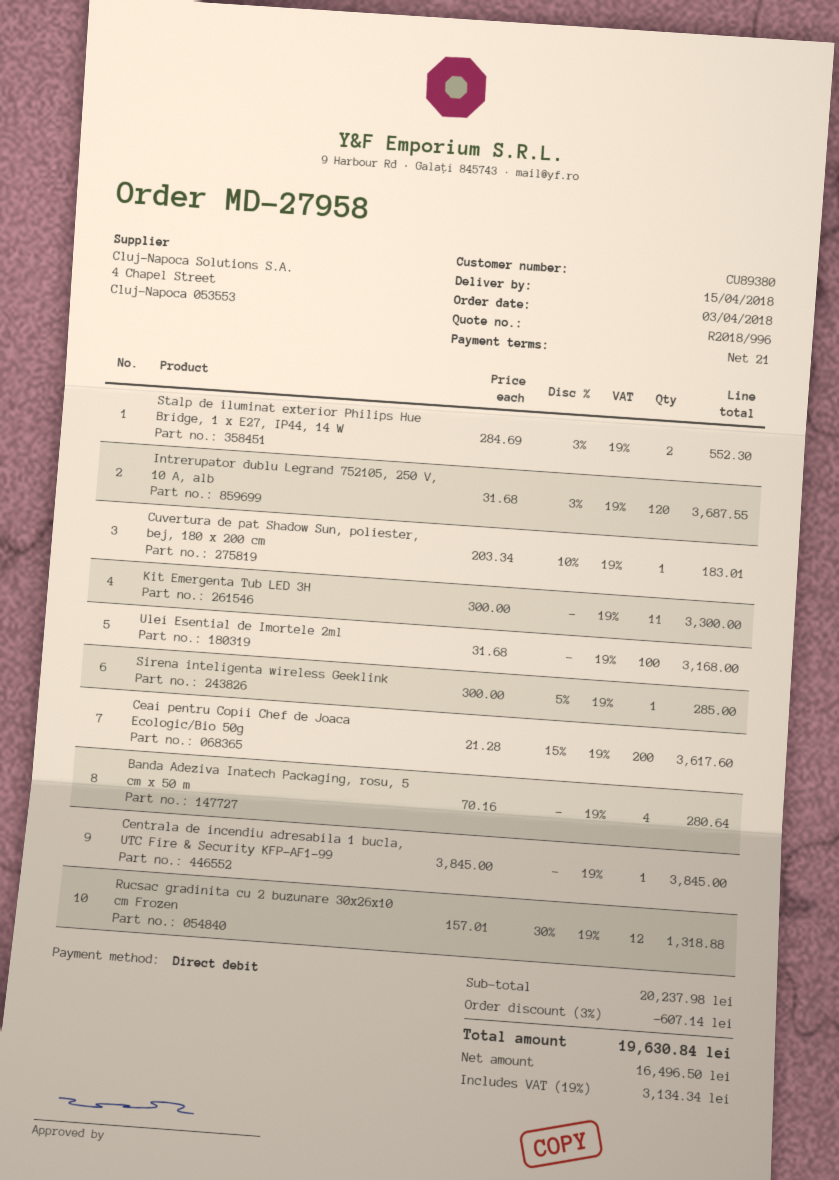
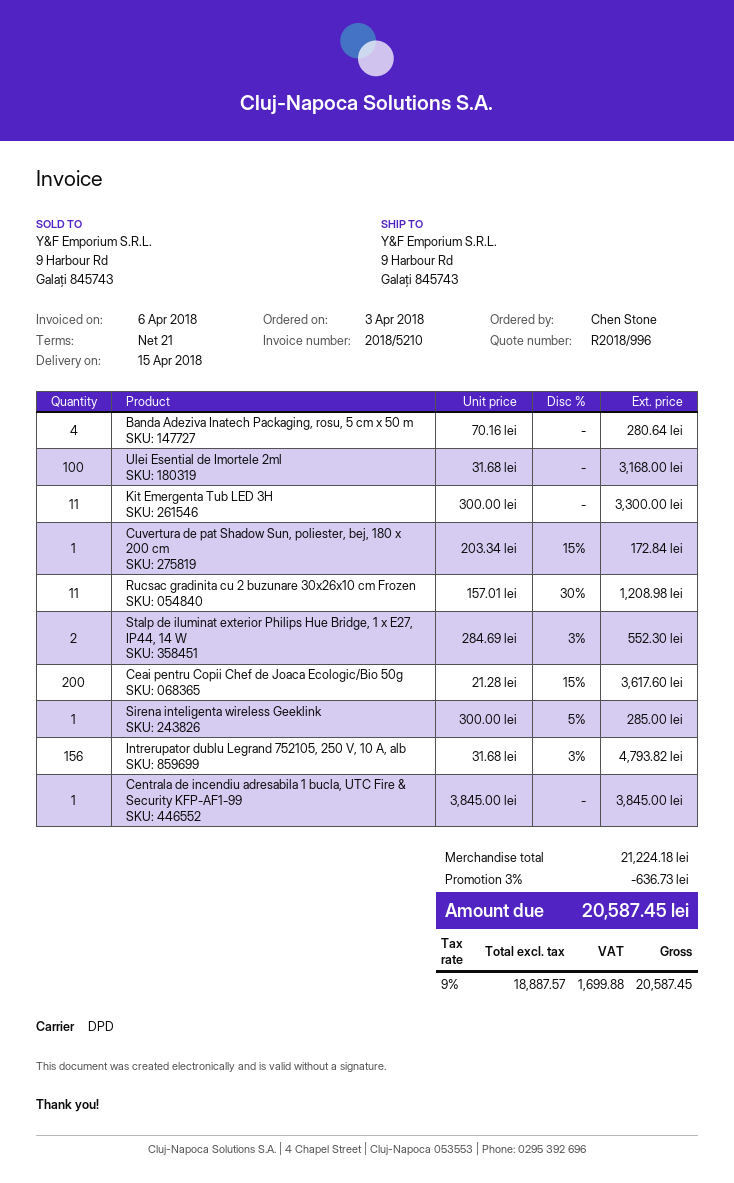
Intrerupator dublu Legrand 752105, 250 V, 10 A, alb: 120 x 31.68 - 3% = 3687.55 -> 156 x 31.68 - 3% = 4793.82
Cuvertura de pat Shadow Sun, poliester, bej, 180 x 200 cm: 1 x 203.34 - 10% = 183.01 -> 1 x 203.34 - 15% = 172.84
Rucsac gradinita cu 2 buzunare 30x26x10 cm Frozen: 12 x 157.01 - 30% = 1318.88 -> 11 x 157.01 - 30% = 1208.98
subtotal: 20237.98 -> 21224.18
discount: 3% = 607.14 -> 3% = 636.73
net: 16496.50 -> 18887.57
tax: 19% = 3134.34 -> 9% = 1699.88
total: 19630.84 -> 20587.45

